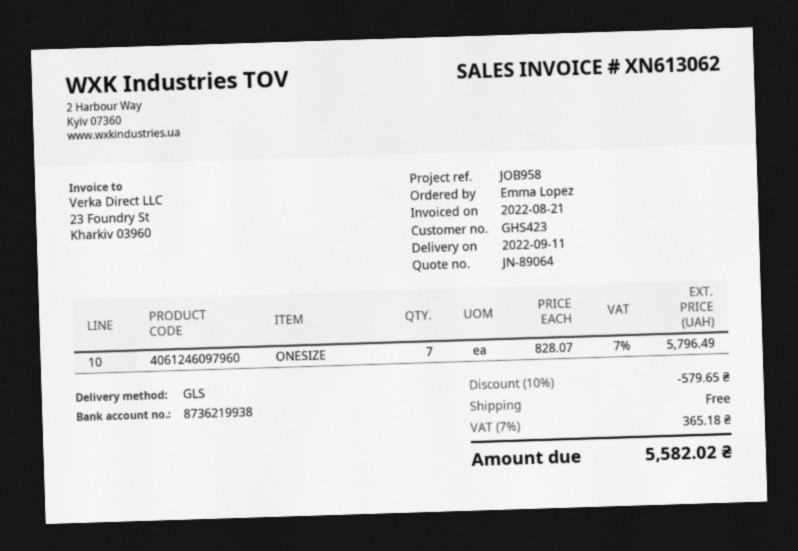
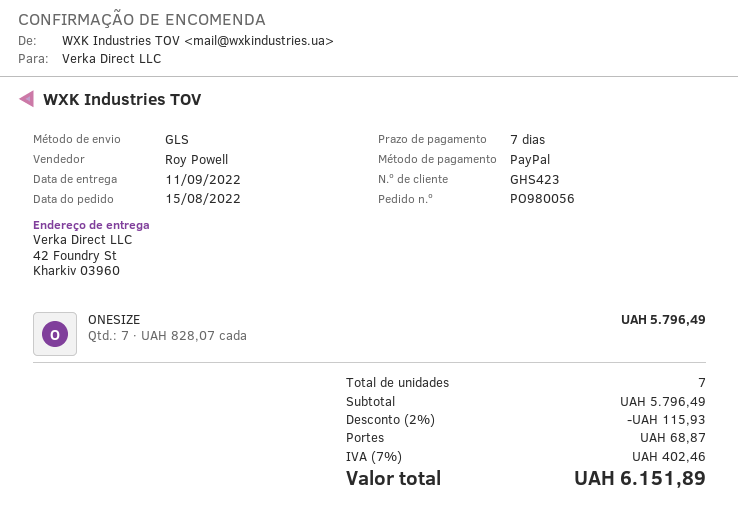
discount: 10% = 579.65 -> 2% = 115.93
shipping: 0.00 -> 68.87
tax: 7% = 365.18 -> 7% = 402.46
total: 5582.02 -> 6151.89

